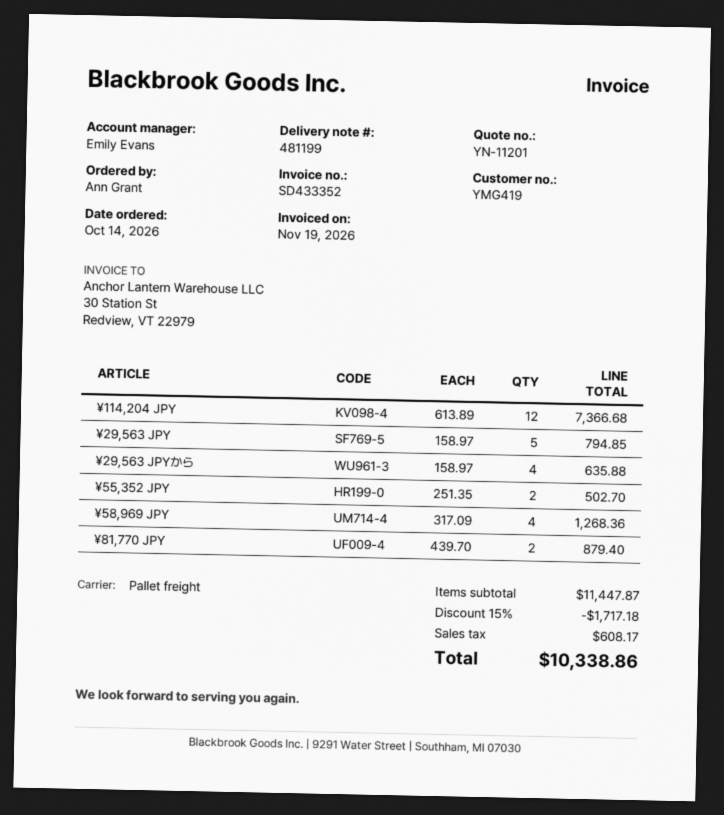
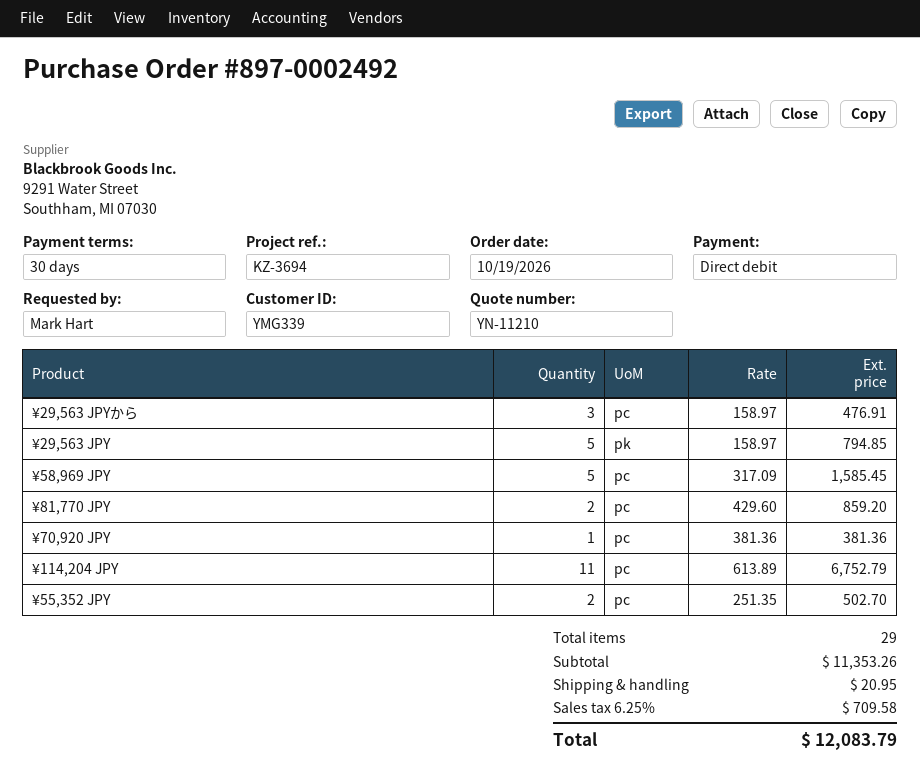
quote number: YN-11201 -> YN-11210
order date: 2026-10-14 -> 2026-10-19
customer number: YMG419 -> YMG339
ordered by: Ann Grant -> Mark Hart
¥114,204 JPY: 12 x 613.89 = 7366.68 -> 11 x 613.89 = 6752.79
¥29,563 JPYから: 4 x 158.97 = 635.88 -> 3 x 158.97 = 476.91
¥58,969 JPY: 4 x 317.09 = 1268.36 -> 5 x 317.09 = 1585.45
¥81,770 JPY: 2 x 439.70 = 879.40 -> 2 x 429.60 = 859.20
¥70,920 JPY: none -> 1 x 381.36 = 381.36
subtotal: 11447.87 -> 11353.26
discount: 15% = 1717.18 -> none
shipping: none -> 20.95
tax: 608.17 -> 709.58
total: 10338.86 -> 12083.79

